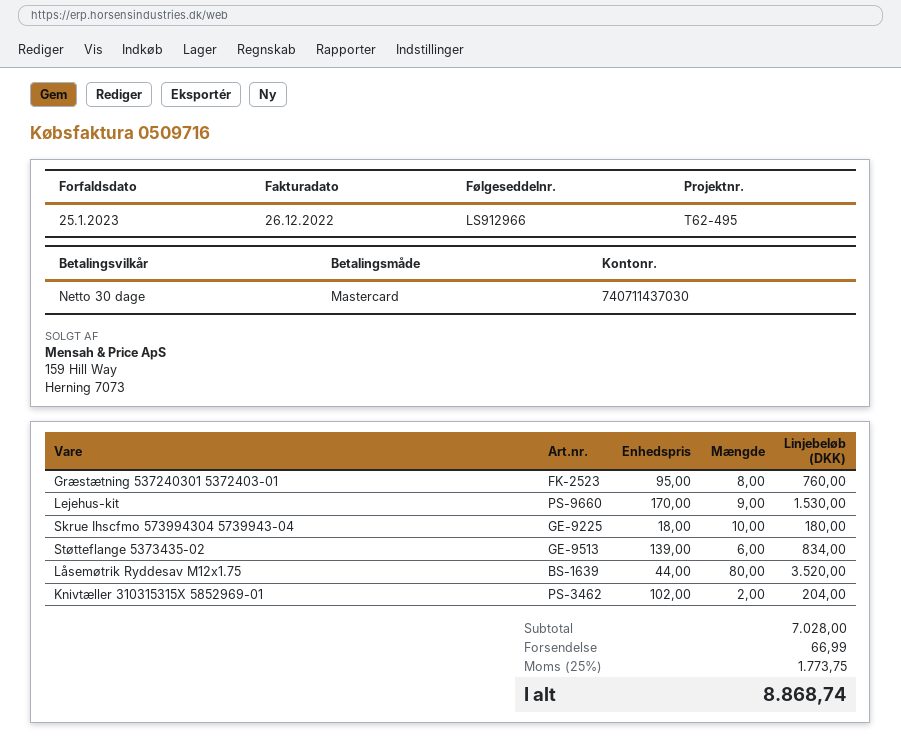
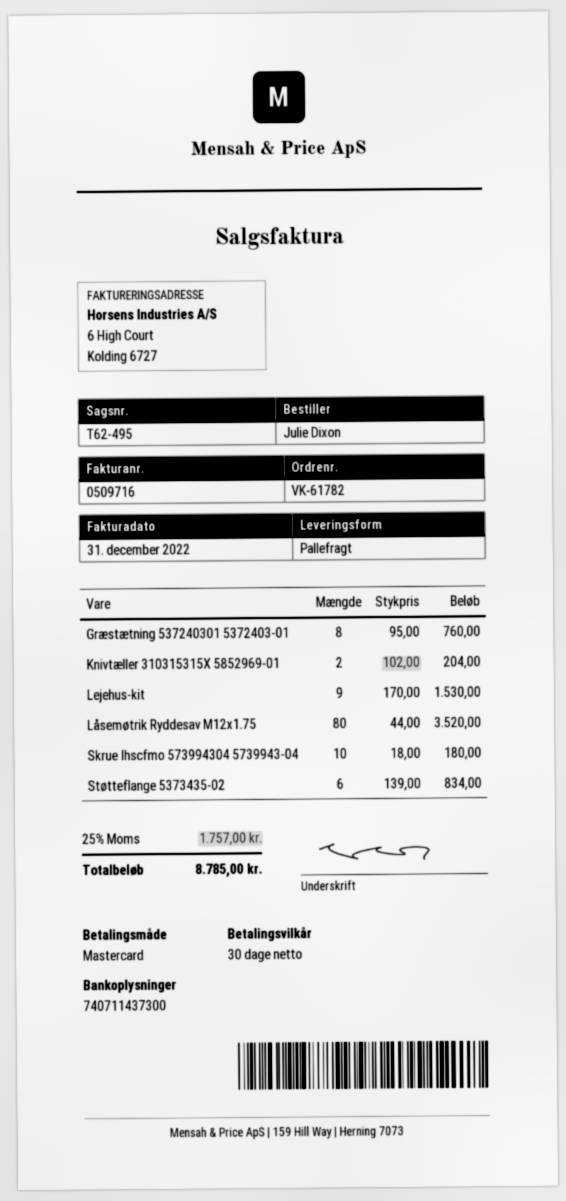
invoice date: 2022-12-26 -> 2022-12-31
bank account: 740711437030 -> 740711437300
shipping: 66.99 -> none
tax: 25% = 1773.75 -> 25% = 1757.00
total: 8868.74 -> 8785.00

